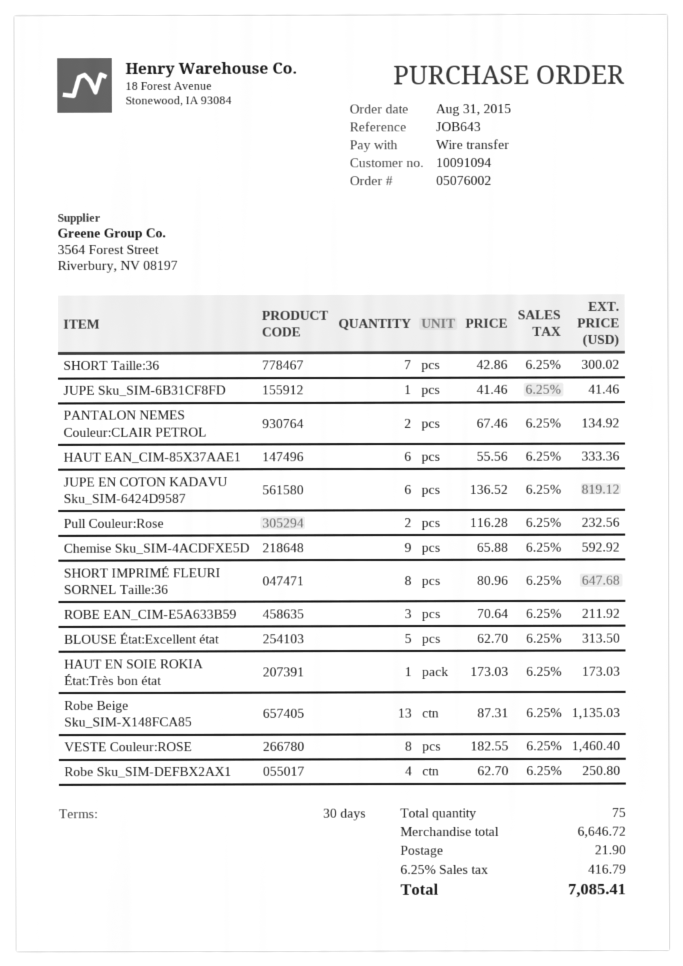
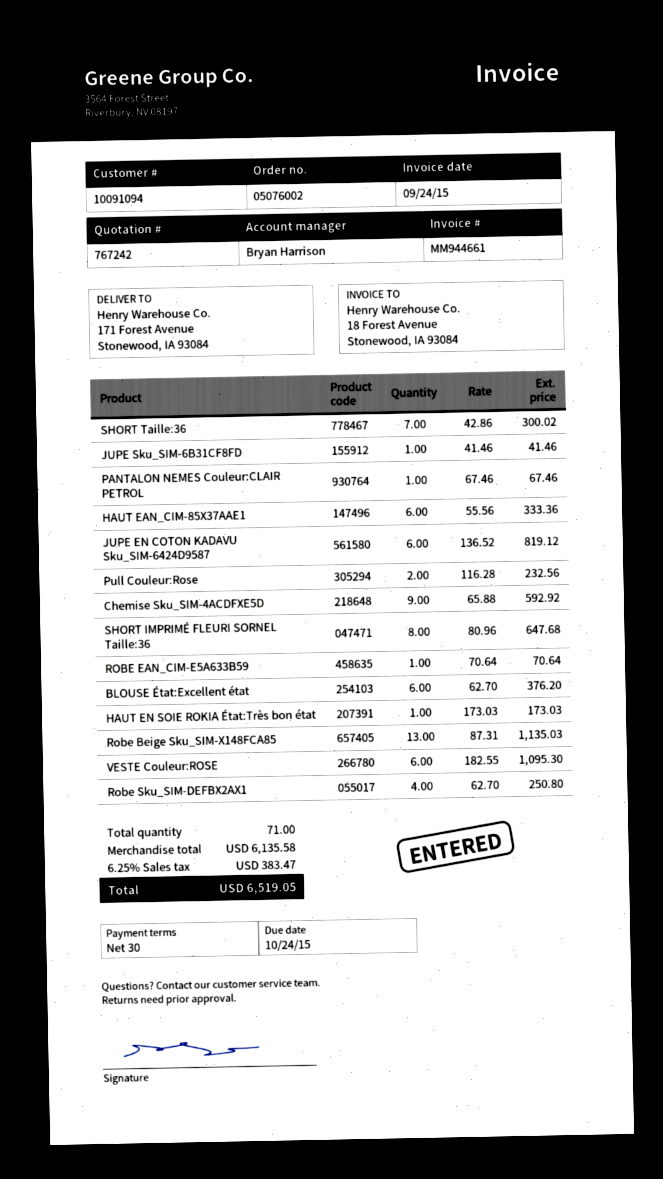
PANTALON NEMES Couleur:CLAIR PETROL: 2 x 67.46 = 134.92 -> 1 x 67.46 = 67.46
ROBE EAN_CIM-E5A633B59: 3 x 70.64 = 211.92 -> 1 x 70.64 = 70.64
BLOUSE État:Excellent état: 5 x 62.70 = 313.50 -> 6 x 62.70 = 376.20
VESTE Couleur:ROSE: 8 x 182.55 = 1460.40 -> 6 x 182.55 = 1095.30
total quantity: 75 -> 71
subtotal: 6646.72 -> 6135.58
shipping: 21.90 -> none
tax: 6.25% = 416.79 -> 6.25% = 383.47
total: 7085.41 -> 6519.05

